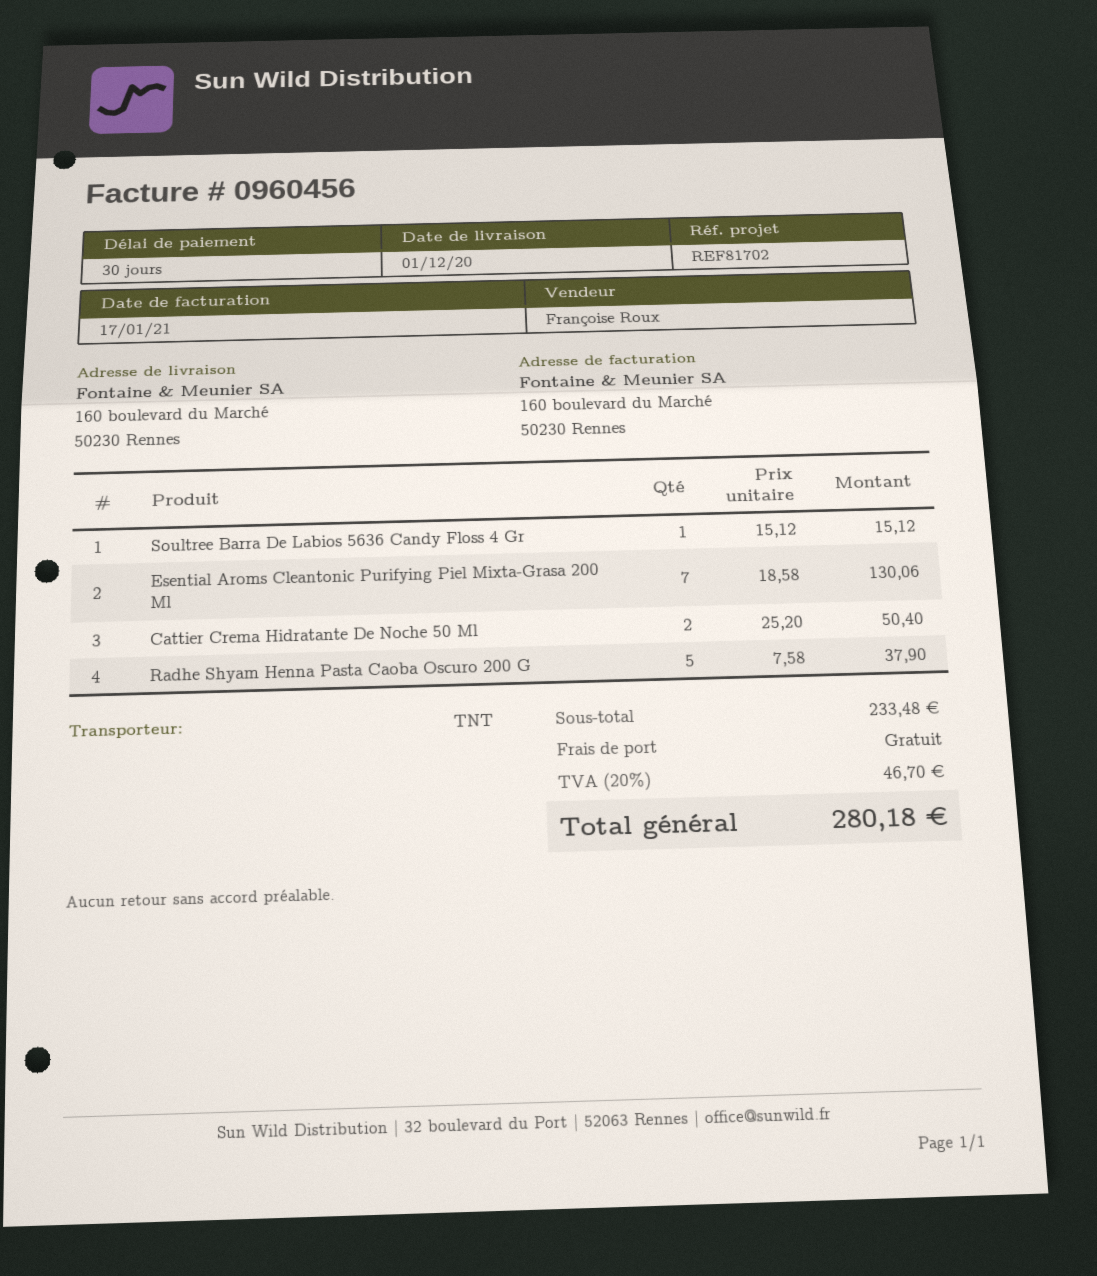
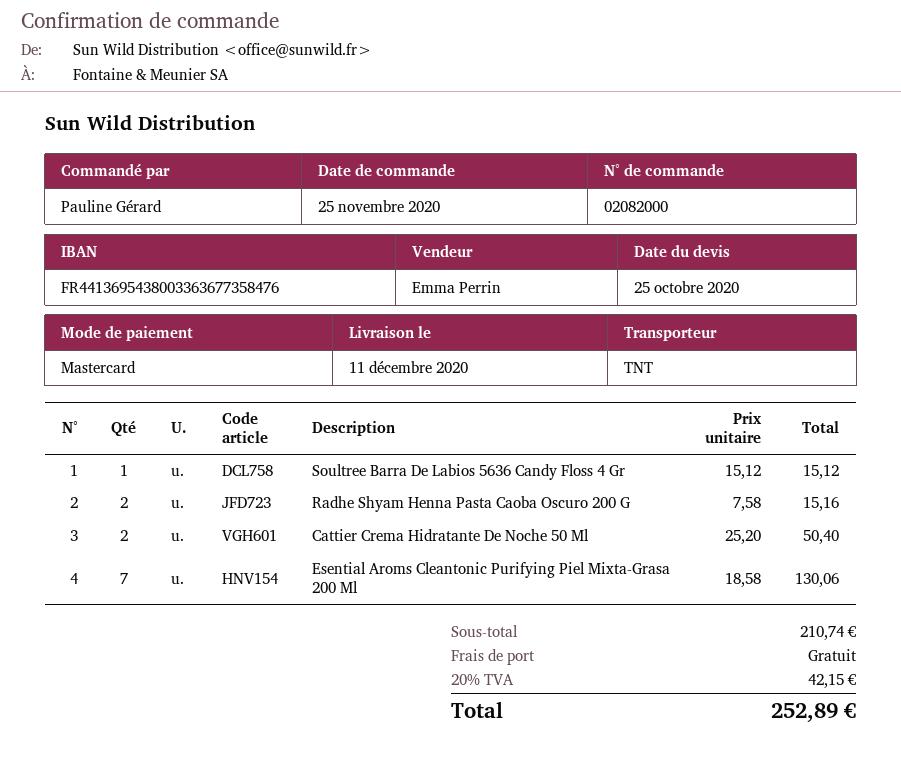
delivery date: 2020-12-01 -> 2020-12-11
sales rep: Françoise Roux -> Emma Perrin
Radhe Shyam Henna Pasta Caoba Oscuro 200 G: 5 x 7.58 = 37.90 -> 2 x 7.58 = 15.16
subtotal: 233.48 -> 210.74
tax: 20% = 46.70 -> 20% = 42.15
total: 280.18 -> 252.89

